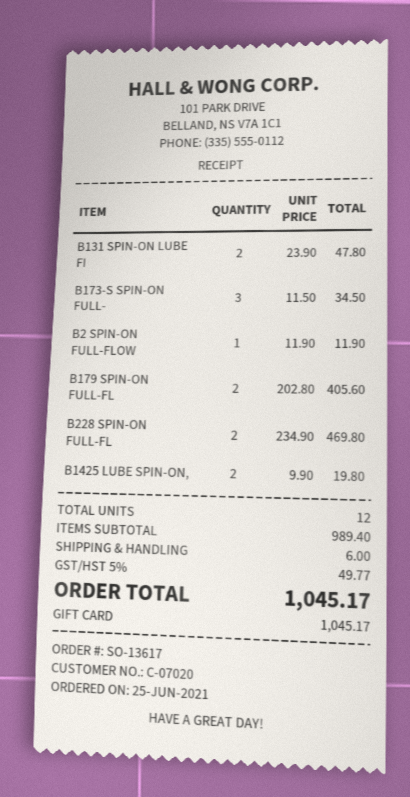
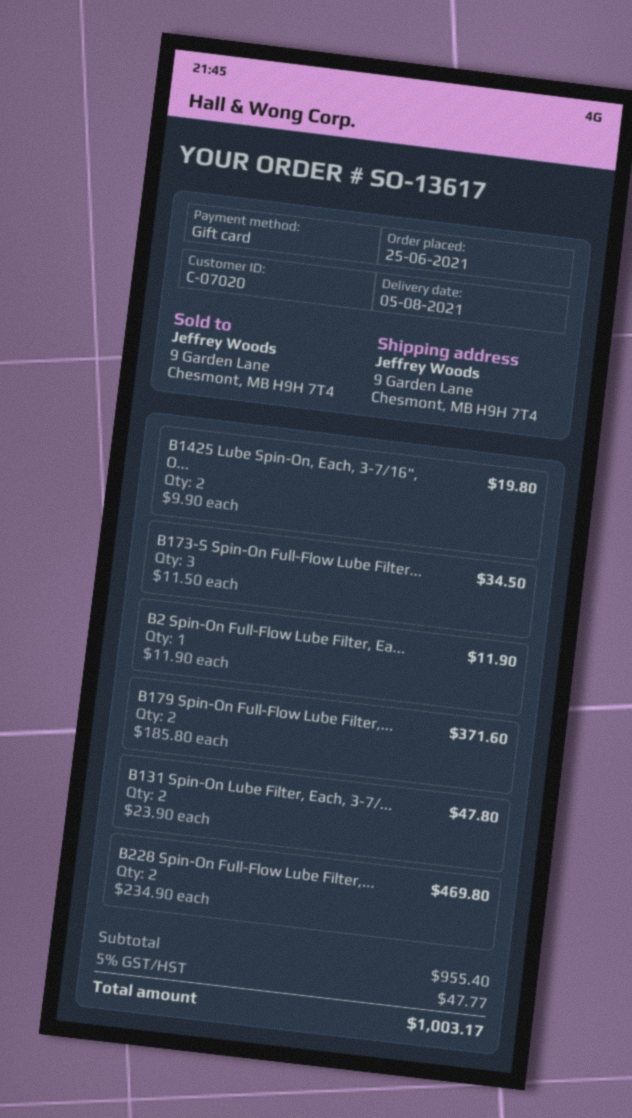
B179 SPIN-ON FULL-FL: 2 x 202.80 = 405.60 -> 2 x 185.80 = 371.60
subtotal: 989.40 -> 955.40
shipping: 6.00 -> none
tax: 5% = 49.77 -> 5% = 47.77
total: 1045.17 -> 1003.17

